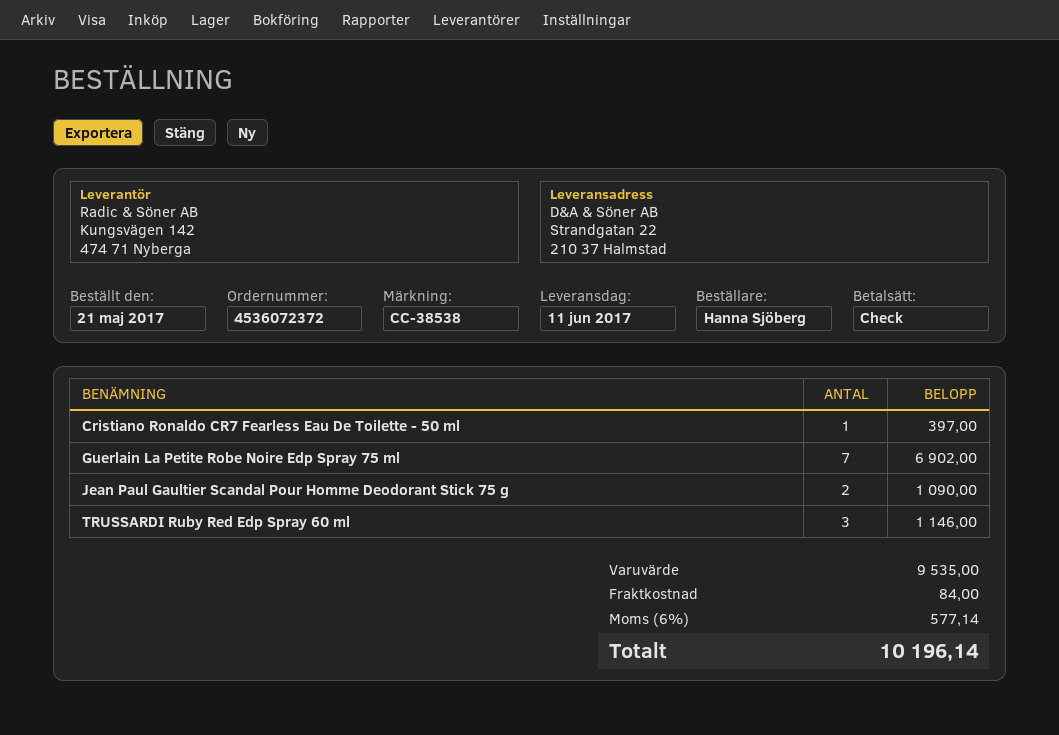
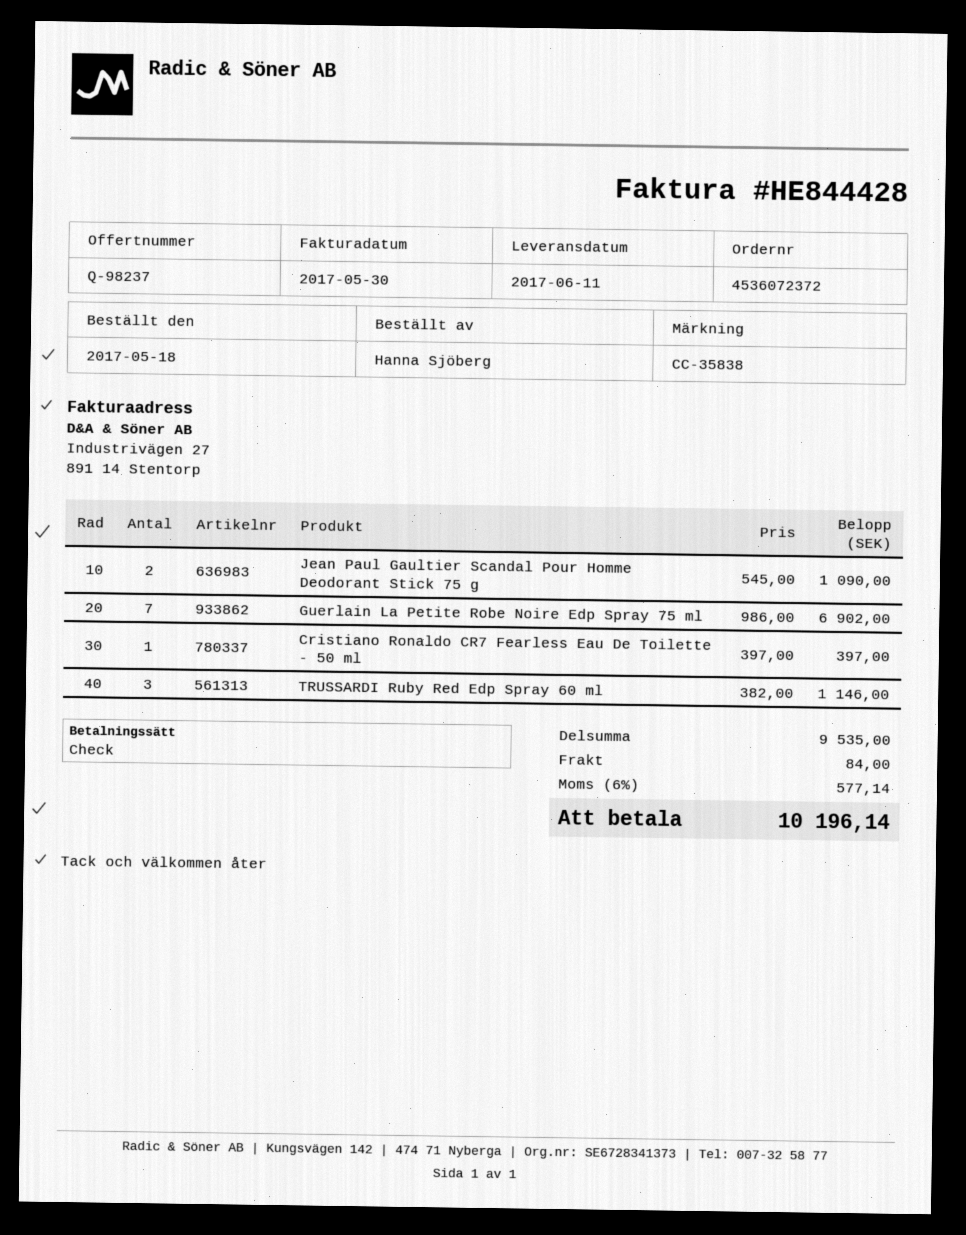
order date: 2017-05-21 -> 2017-05-18
reference: CC-38538 -> CC-35838

